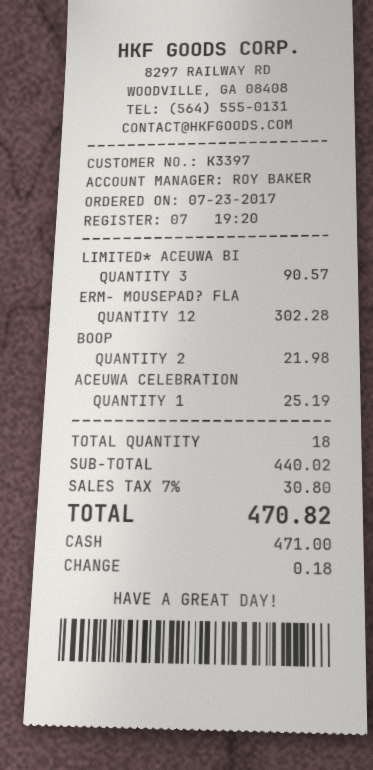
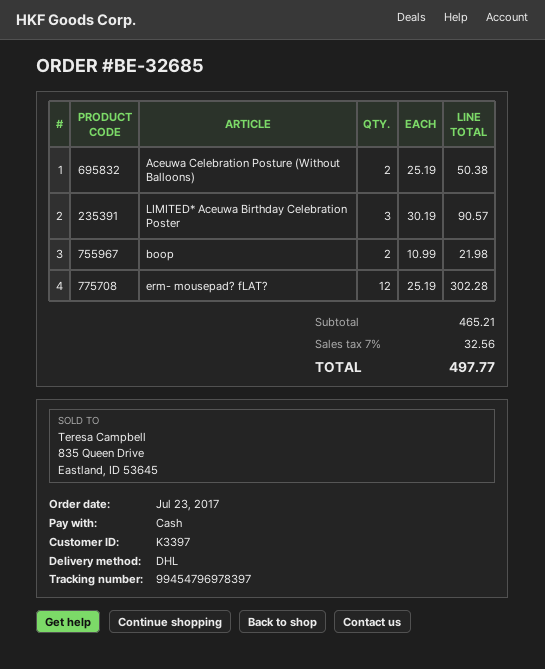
ACEUWA CELEBRATION: 1 for 25.19 -> 2 for 50.38
subtotal: 440.02 -> 465.21
tax: 7% = 30.80 -> 7% = 32.56
total: 470.82 -> 497.77

